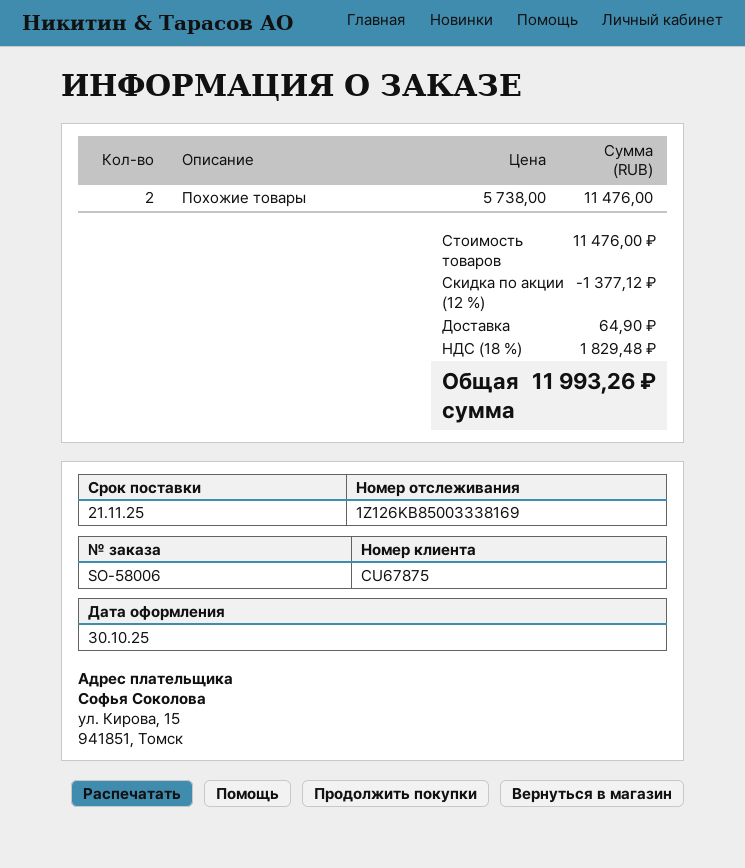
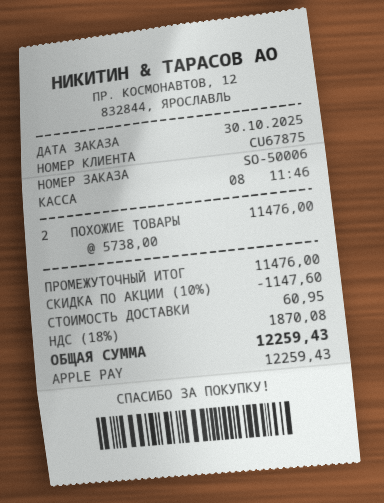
order number: SO-58006 -> SO-50006
discount: 12% = 1377.12 -> 10% = 1147.60
shipping: 64.90 -> 60.95
tax: 18% = 1829.48 -> 18% = 1870.08
total: 11993.26 -> 12259.43

